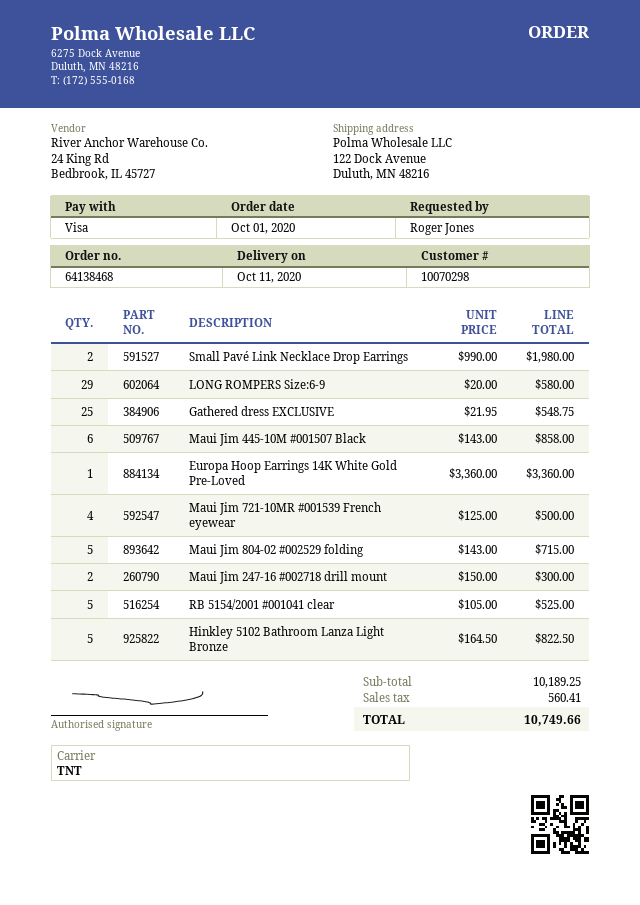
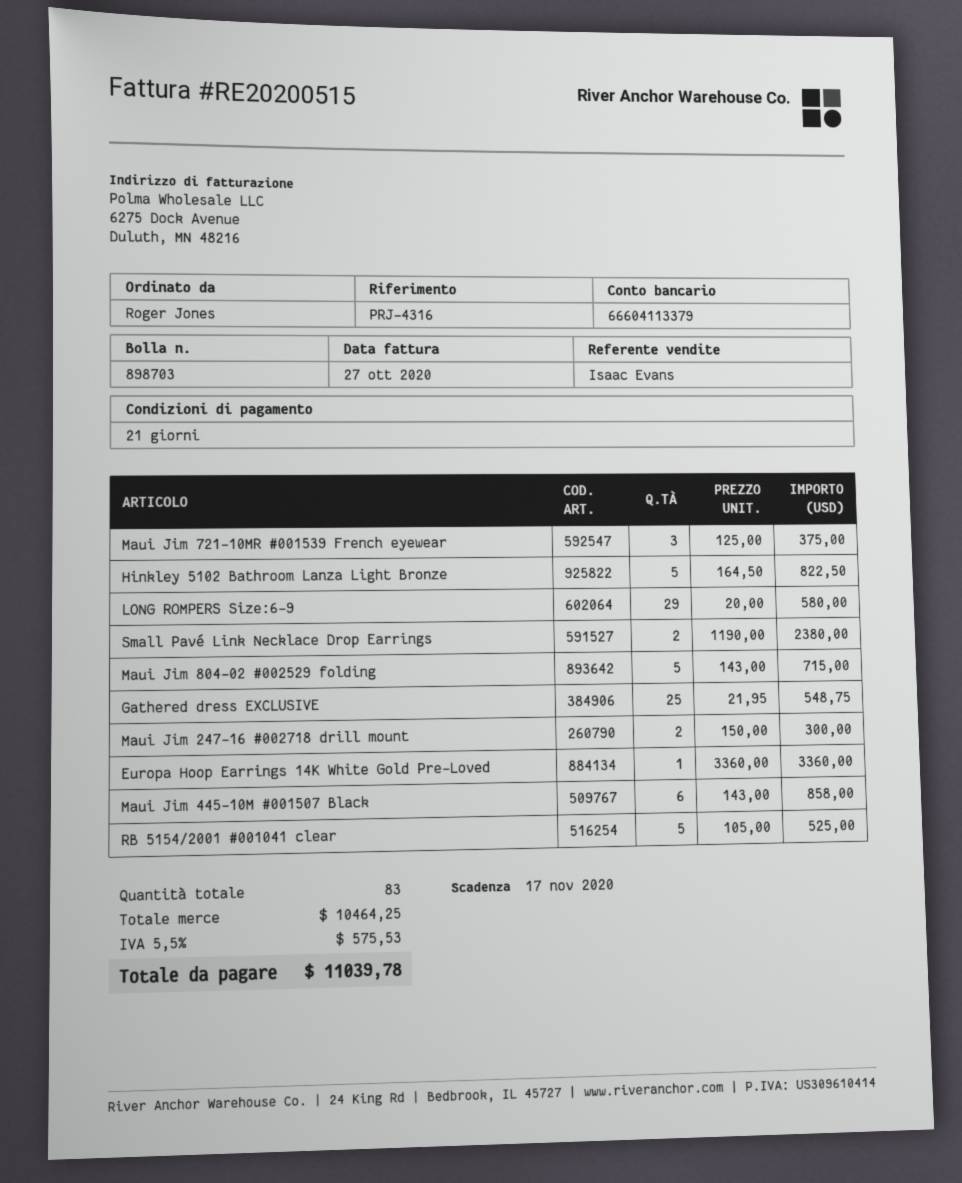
Small Pavé Link Necklace Drop Earrings: 2 x 990.00 = 1980.00 -> 2 x 1190.00 = 2380.00
Maui Jim 721-10MR #001539 French eyewear: 4 x 125.00 = 500.00 -> 3 x 125.00 = 375.00
subtotal: 10189.25 -> 10464.25
tax: 560.41 -> 575.53
total: 10749.66 -> 11039.78

